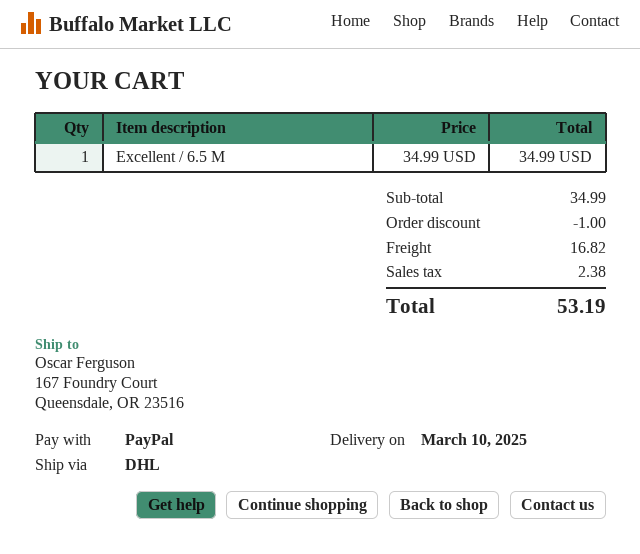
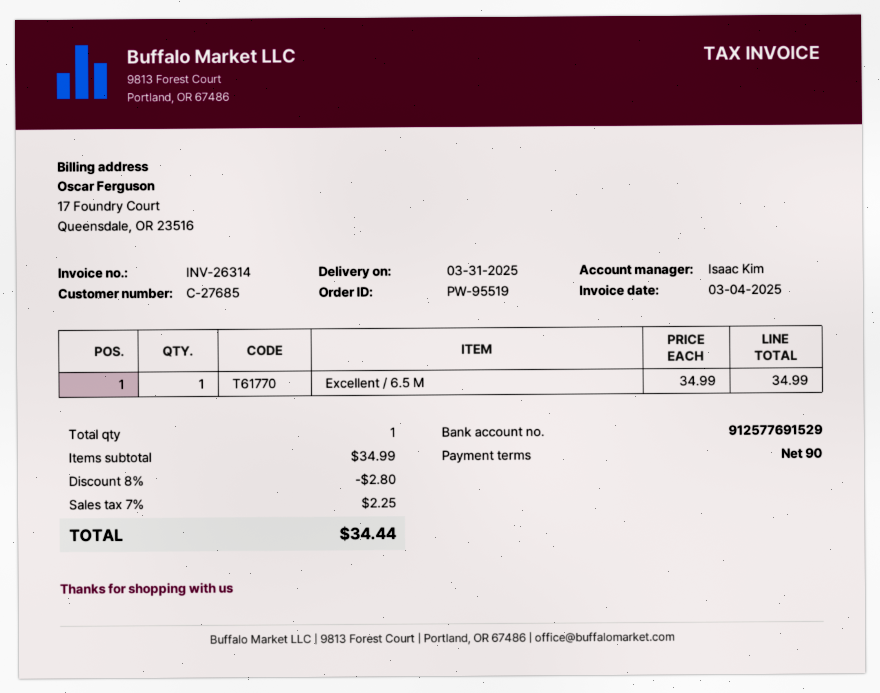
delivery date: 2025-03-10 -> 2025-03-31
discount: 1.00 -> 2.80
shipping: 16.82 -> none
tax: 2.38 -> 2.25
total: 53.19 -> 34.44

